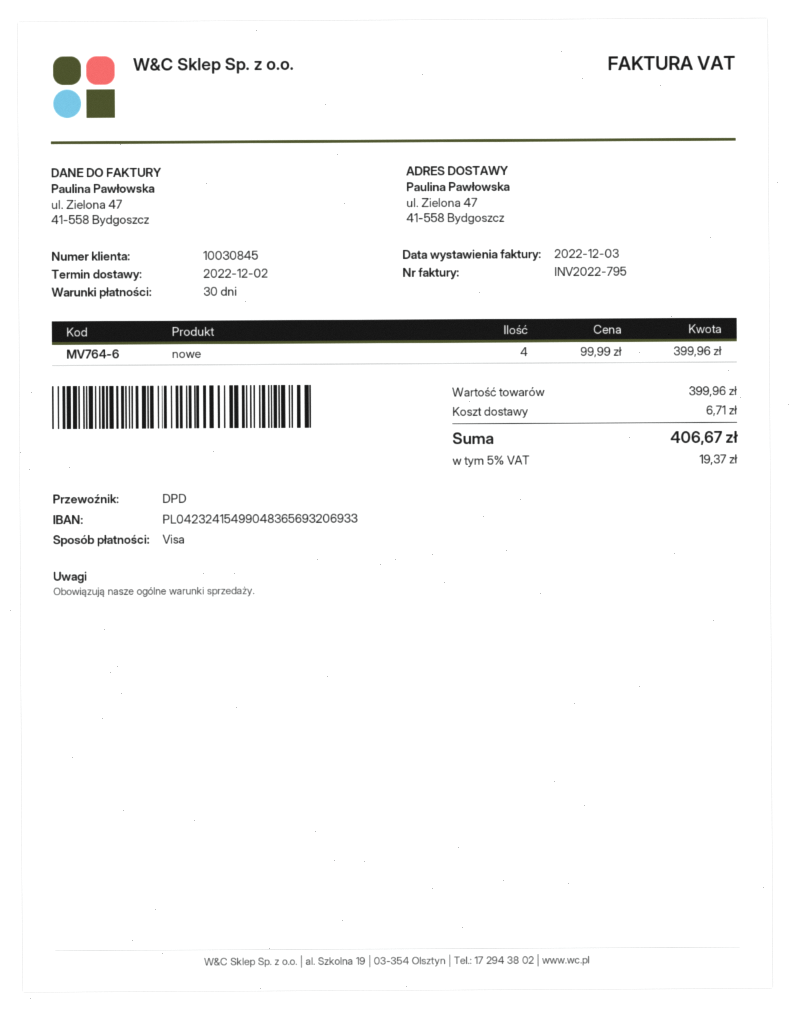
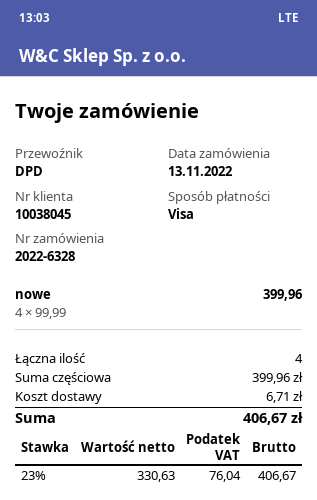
customer number: 10030845 -> 10038045
tax: 5% = 19.37 -> 23% = 76.04

